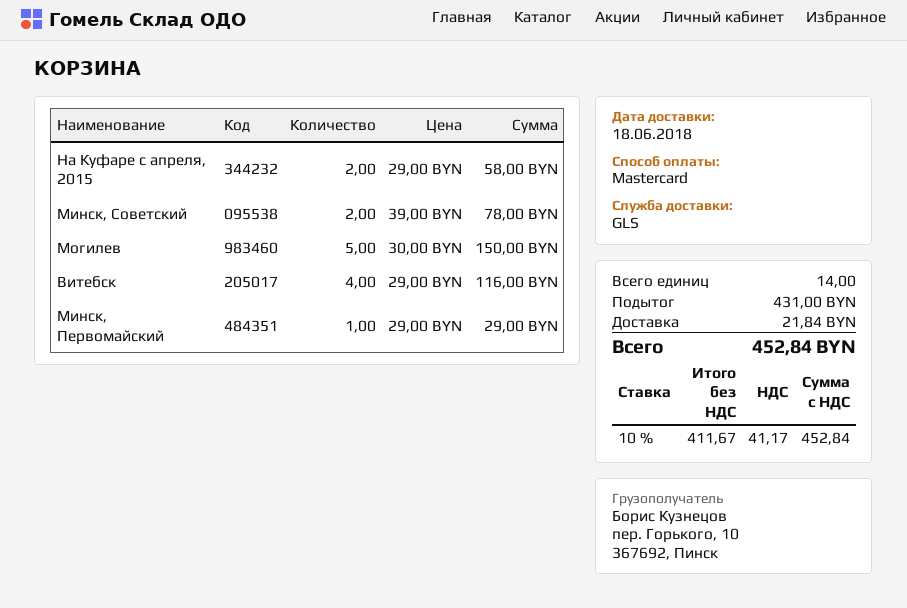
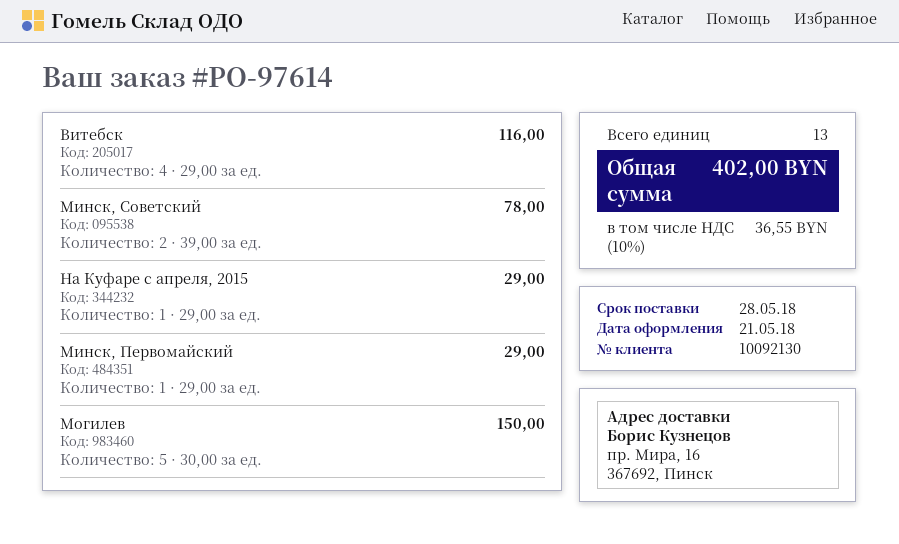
delivery date: 2018-06-18 -> 2018-05-28
ship to: пер. Горького, 10, 367692, Пинск -> пр. Мира, 16, 367692, Пинск
На Куфаре с апреля, 2015: 2 x 29.00 = 58.00 -> 1 x 29.00 = 29.00
total quantity: 14 -> 13
shipping: 21.84 -> none
tax: 10% = 41.17 -> 10% = 36.55
total: 452.84 -> 402.00

